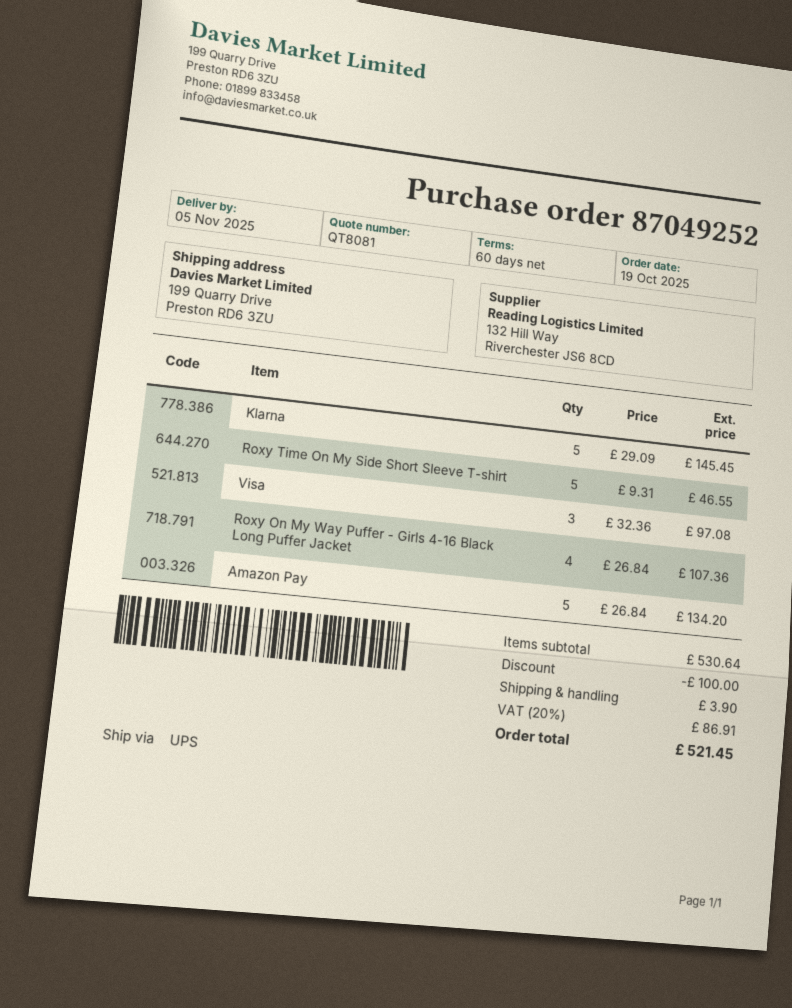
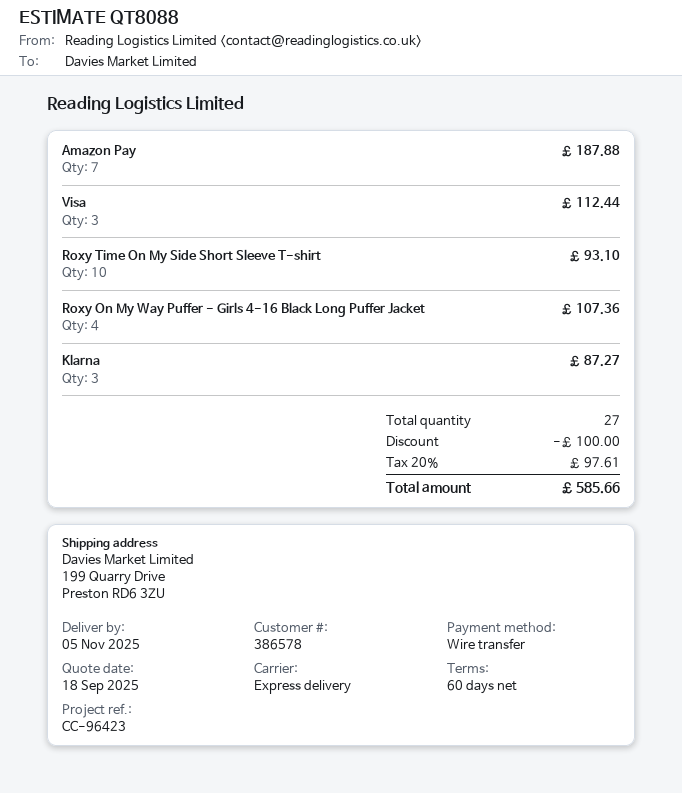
quote number: QT8081 -> QT8088
shipping method: UPS -> express
Klarna: 5 for 145.45 -> 3 for 87.27
Roxy Time On My Side Short Sleeve T-shirt: 5 for 46.55 -> 10 for 93.10
Visa: 3 for 97.08 -> 3 for 112.44
Amazon Pay: 5 for 134.20 -> 7 for 187.88
shipping: 3.90 -> none
tax: 20% = 86.91 -> 20% = 97.61
total: 521.45 -> 585.66

